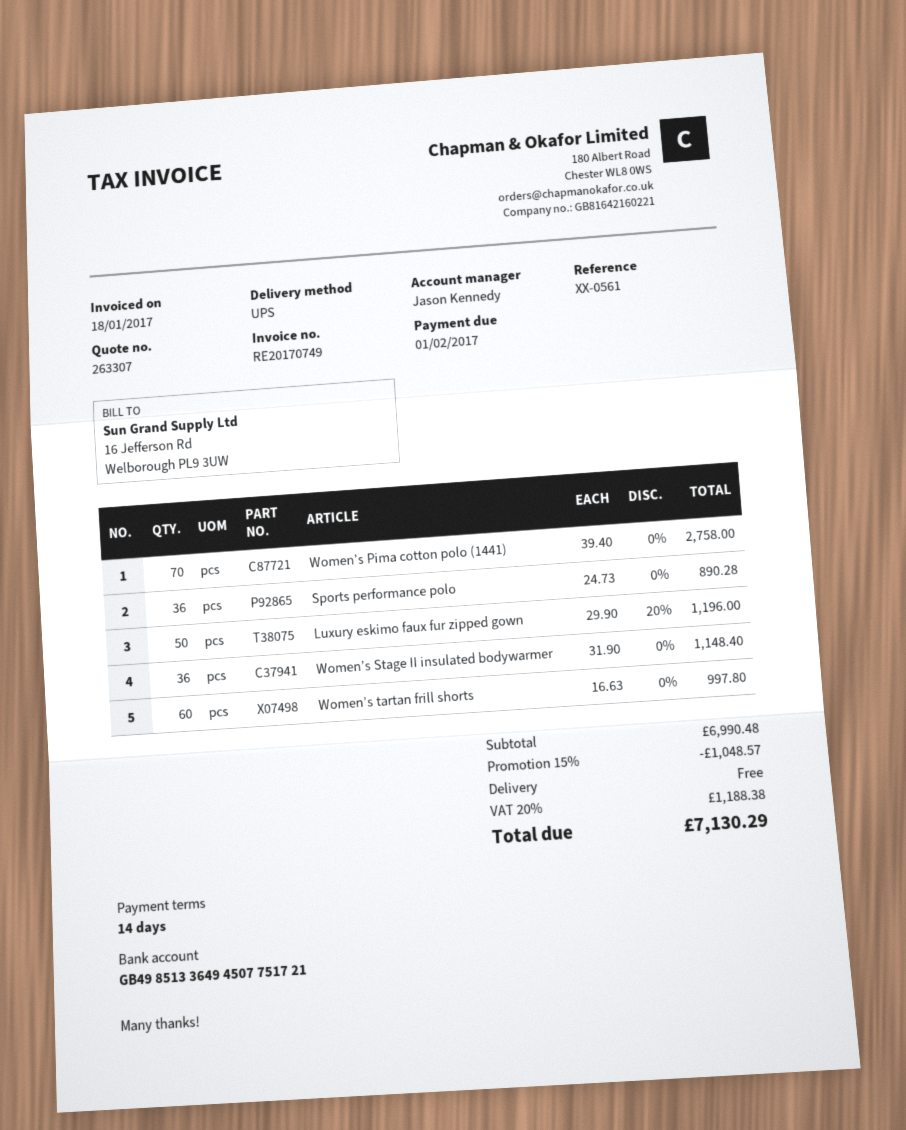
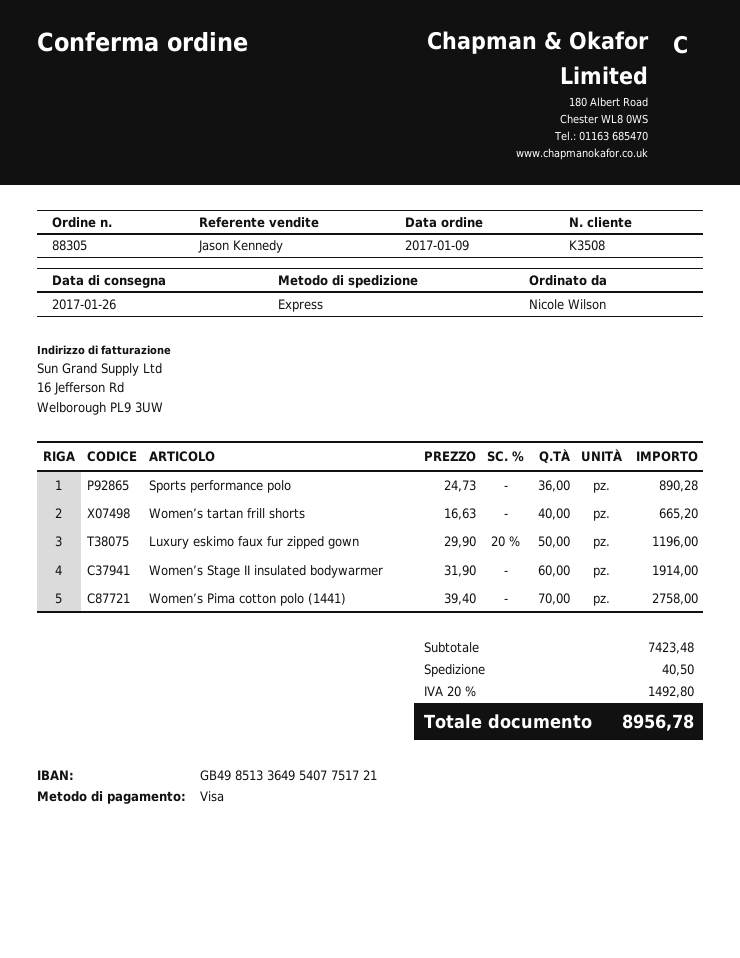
bank account: GB49851336494507751721 -> GB49851336495407751721
shipping method: UPS -> express
Women’s Stage II insulated bodywarmer: 36 x 31.90 = 1148.40 -> 60 x 31.90 = 1914.00
Women’s tartan frill shorts: 60 x 16.63 = 997.80 -> 40 x 16.63 = 665.20
subtotal: 6990.48 -> 7423.48
discount: 15% = 1048.57 -> none
shipping: 0.00 -> 40.50
tax: 20% = 1188.38 -> 20% = 1492.80
total: 7130.29 -> 8956.78

